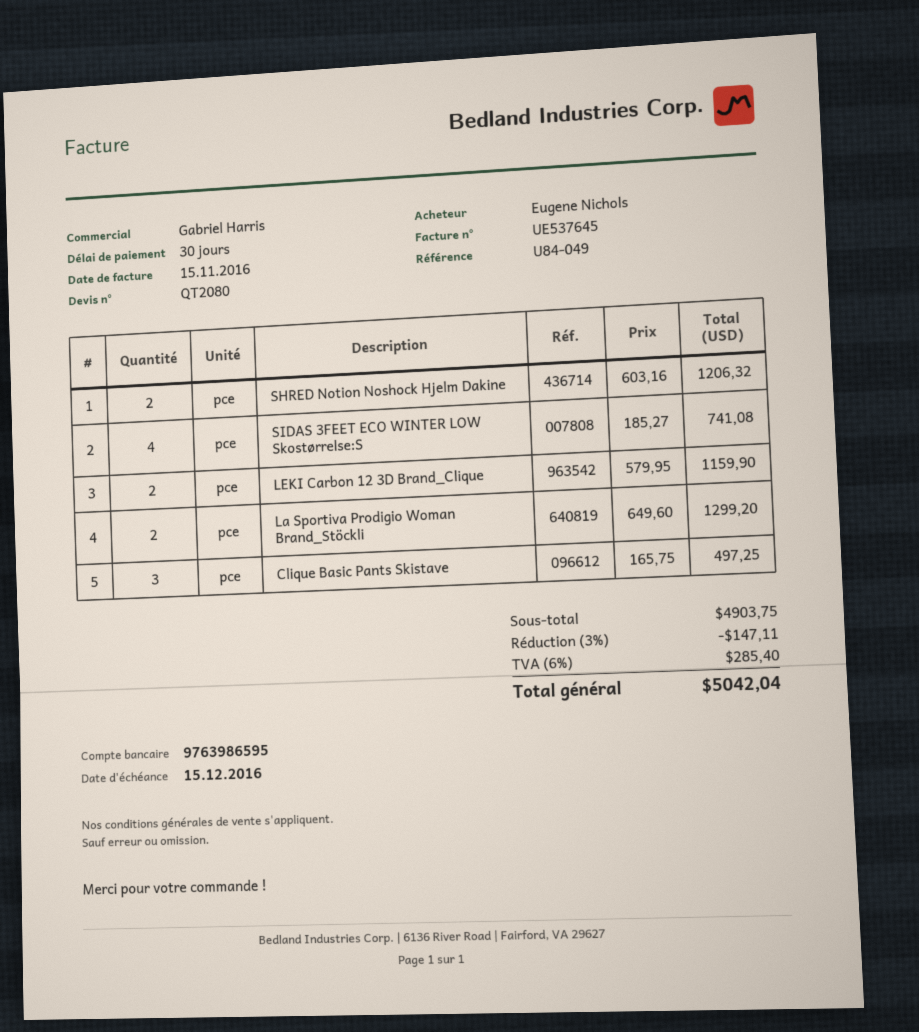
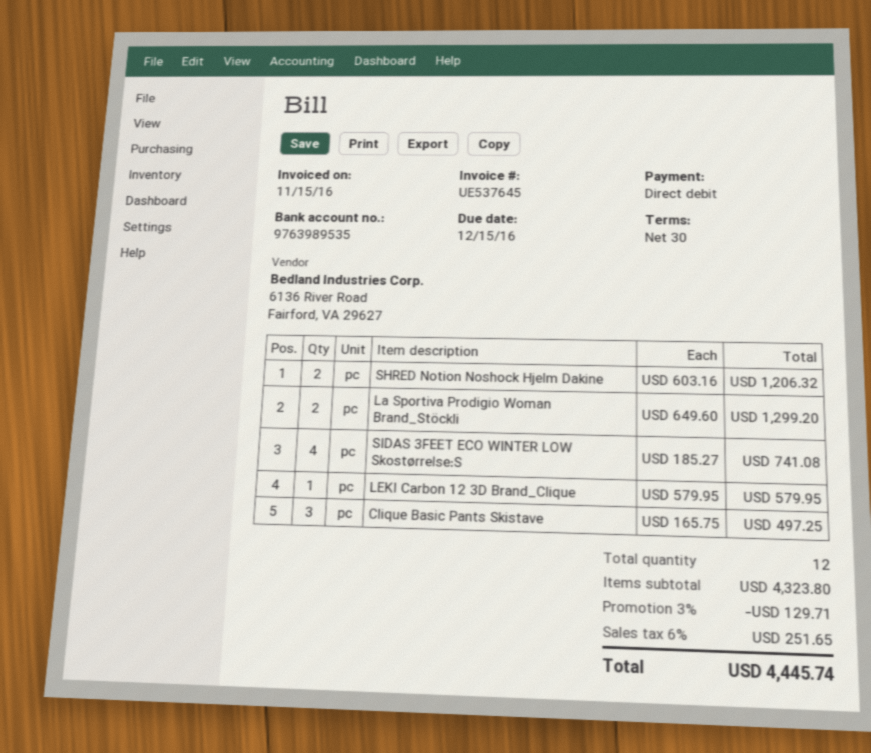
bank account: 9763986595 -> 9763989535
LEKI Carbon 12 3D Brand_Clique: 2 x 579.95 = 1159.90 -> 1 x 579.95 = 579.95
subtotal: 4903.75 -> 4323.80
discount: 3% = 147.11 -> 3% = 129.71
tax: 6% = 285.40 -> 6% = 251.65
total: 5042.04 -> 4445.74

